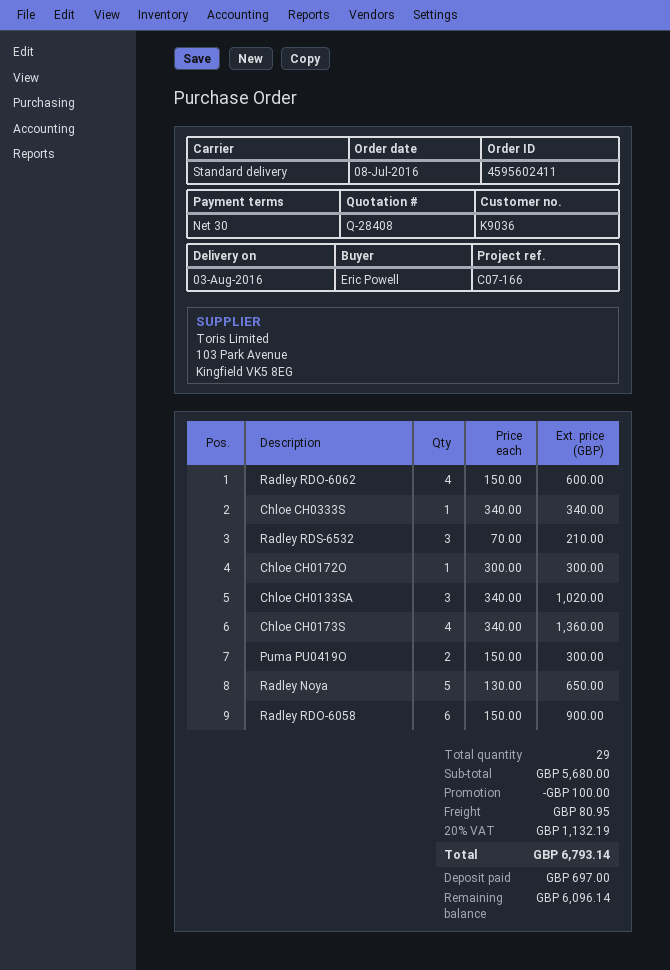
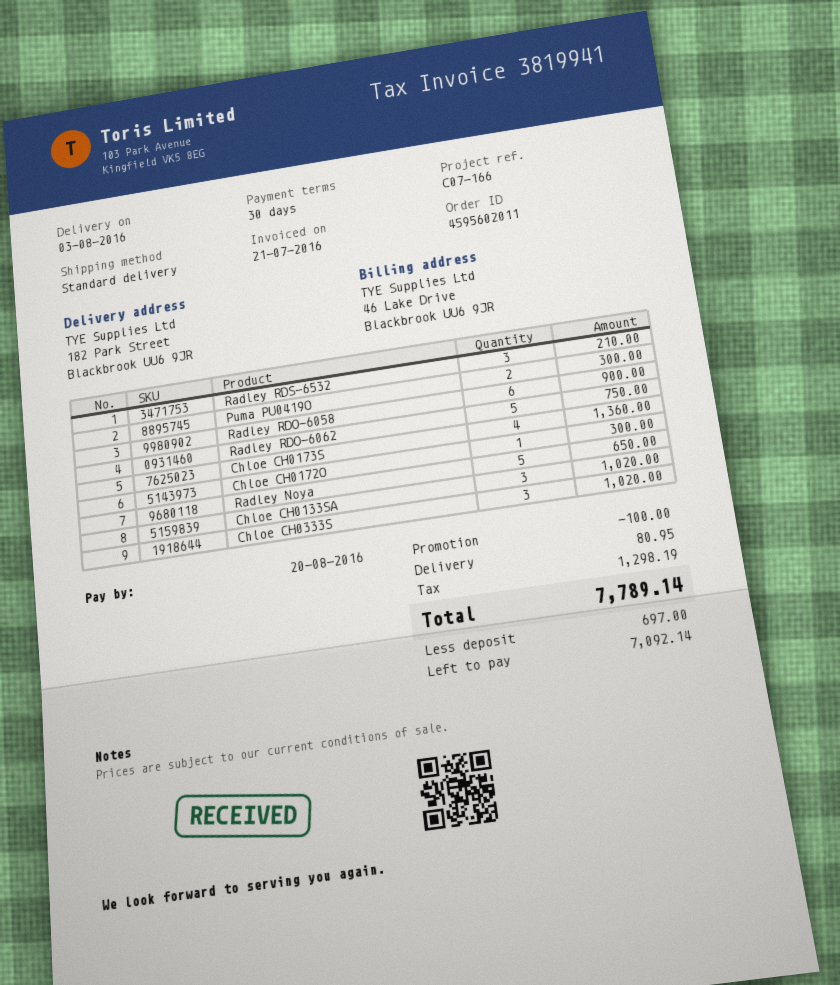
order number: 4595602411 -> 4595602011
Radley RDO-6062: 4 for 600.00 -> 5 for 750.00
Chloe CH0333S: 1 for 340.00 -> 3 for 1020.00
tax: 1132.19 -> 1298.19
total: 6793.14 -> 7789.14
balance: 6096.14 -> 7092.14

